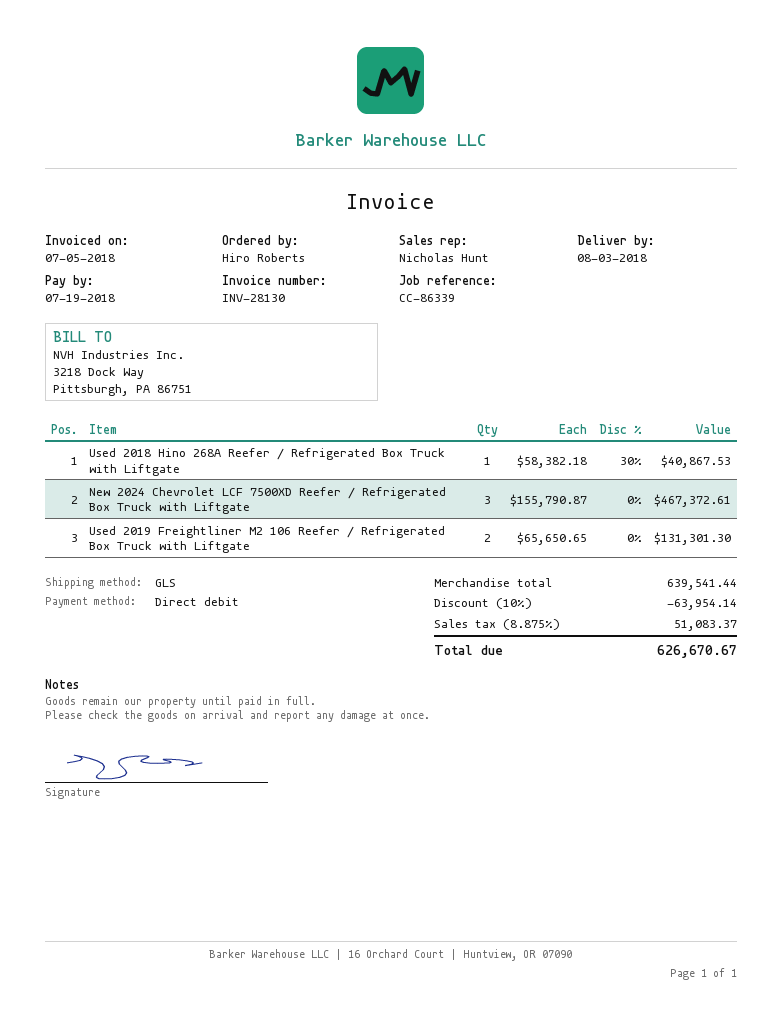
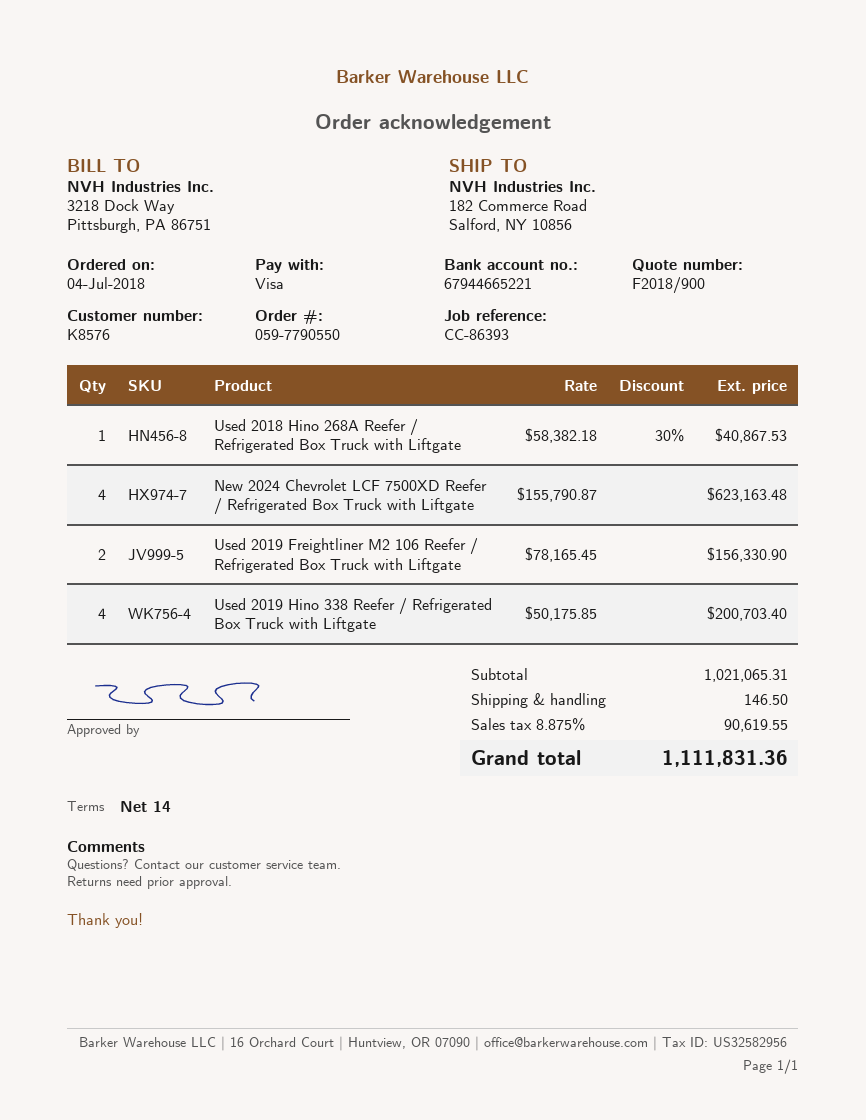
reference: CC-86339 -> CC-86393
payment method: direct debit -> Visa
New 2024 Chevrolet LCF 7500XD Reefer / Refrigerated Box Truck with Liftgate: 3 x 155790.87 = 467372.61 -> 4 x 155790.87 = 623163.48
Used 2019 Freightliner M2 106 Reefer / Refrigerated Box Truck with Liftgate: 2 x 65650.65 = 131301.30 -> 2 x 78165.45 = 156330.90
Used 2019 Hino 338 Reefer / Refrigerated Box Truck with Liftgate: none -> 4 x 50175.85 = 200703.40
subtotal: 639541.44 -> 1021065.31
discount: 10% = 63954.14 -> none
shipping: none -> 146.50
tax: 8.875% = 51083.37 -> 8.875% = 90619.55
total: 626670.67 -> 1111831.36

